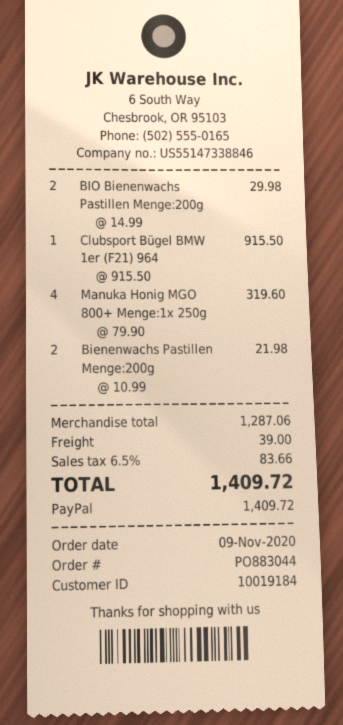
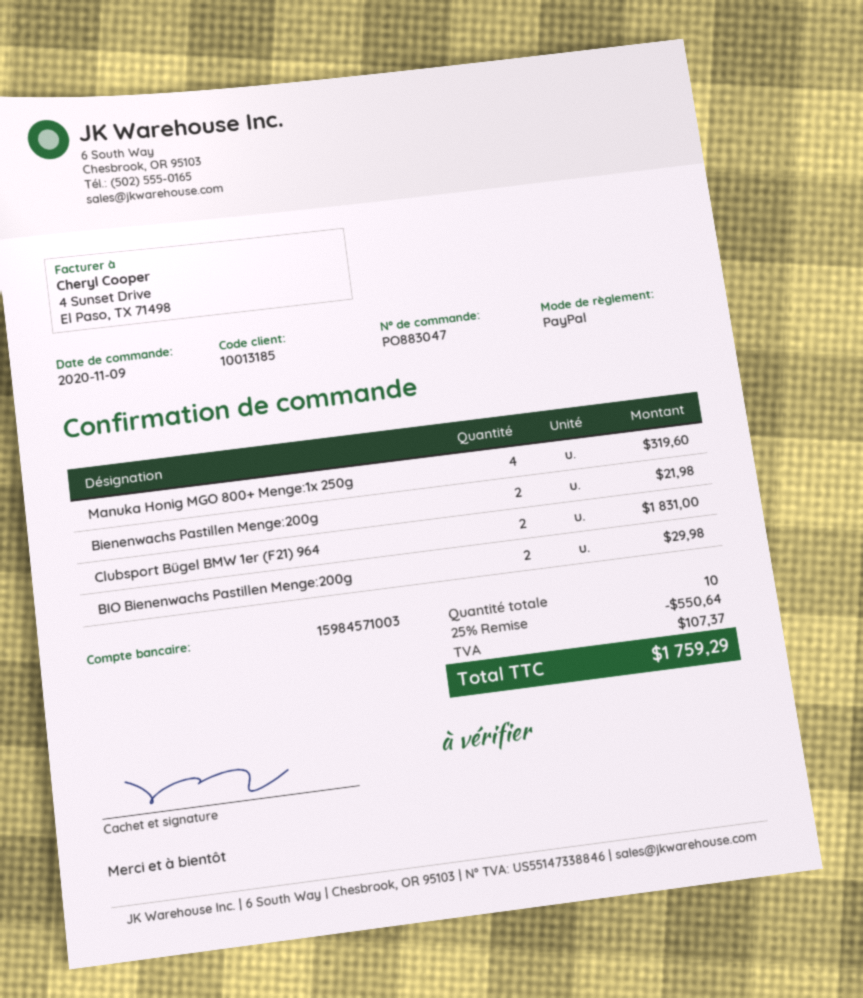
order number: PO883044 -> PO883047
customer number: 10019184 -> 10013185
Clubsport Bügel BMW 1er (F21) 964: 1 for 915.50 -> 2 for 1831.00
discount: none -> 25% = 550.64
shipping: 39.00 -> none
tax: 83.66 -> 107.37
total: 1409.72 -> 1759.29

